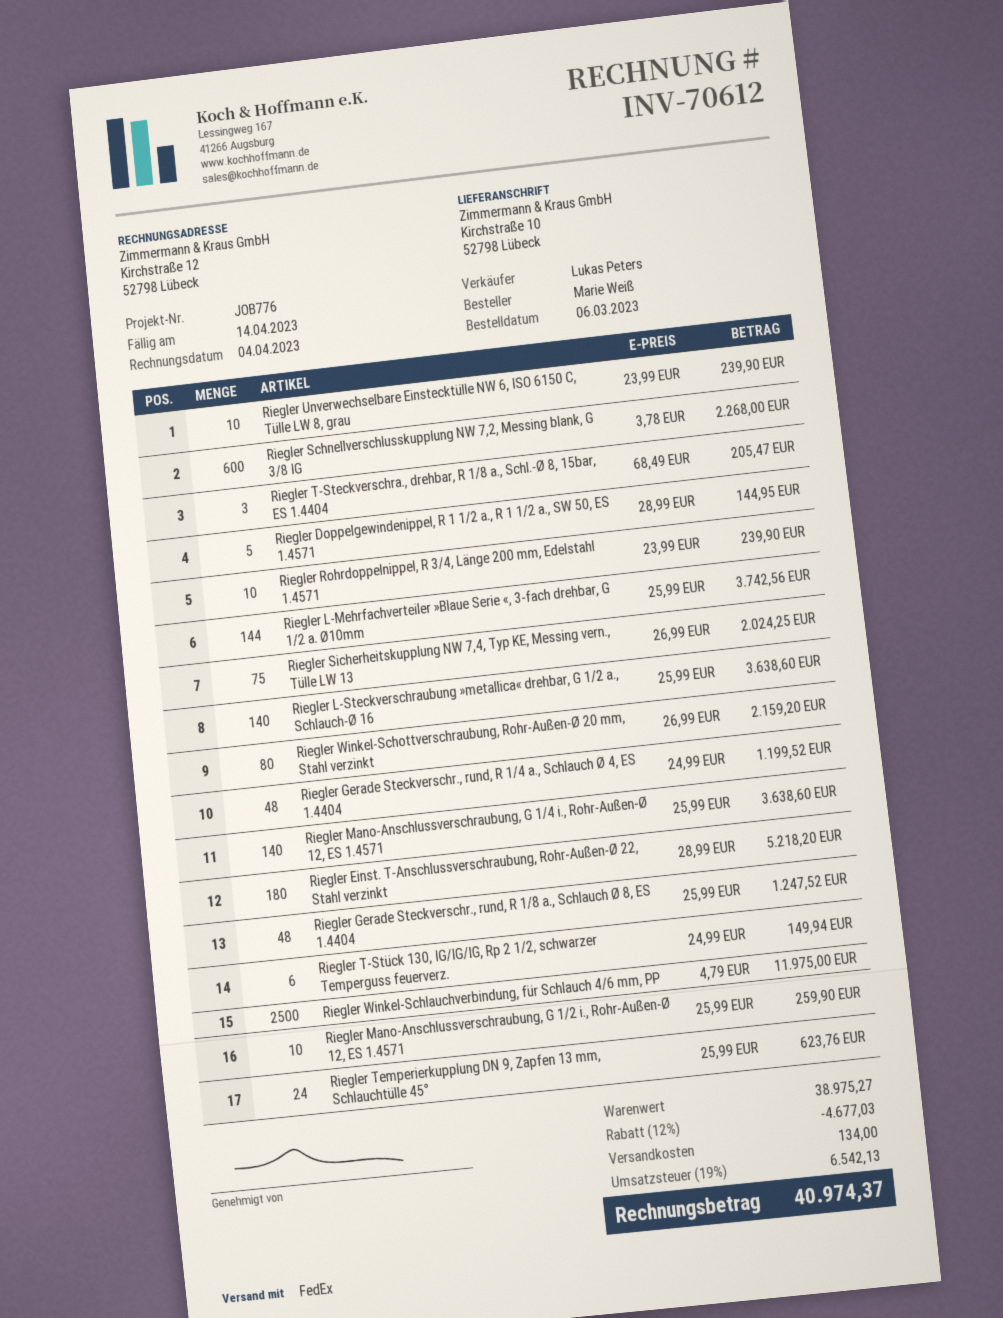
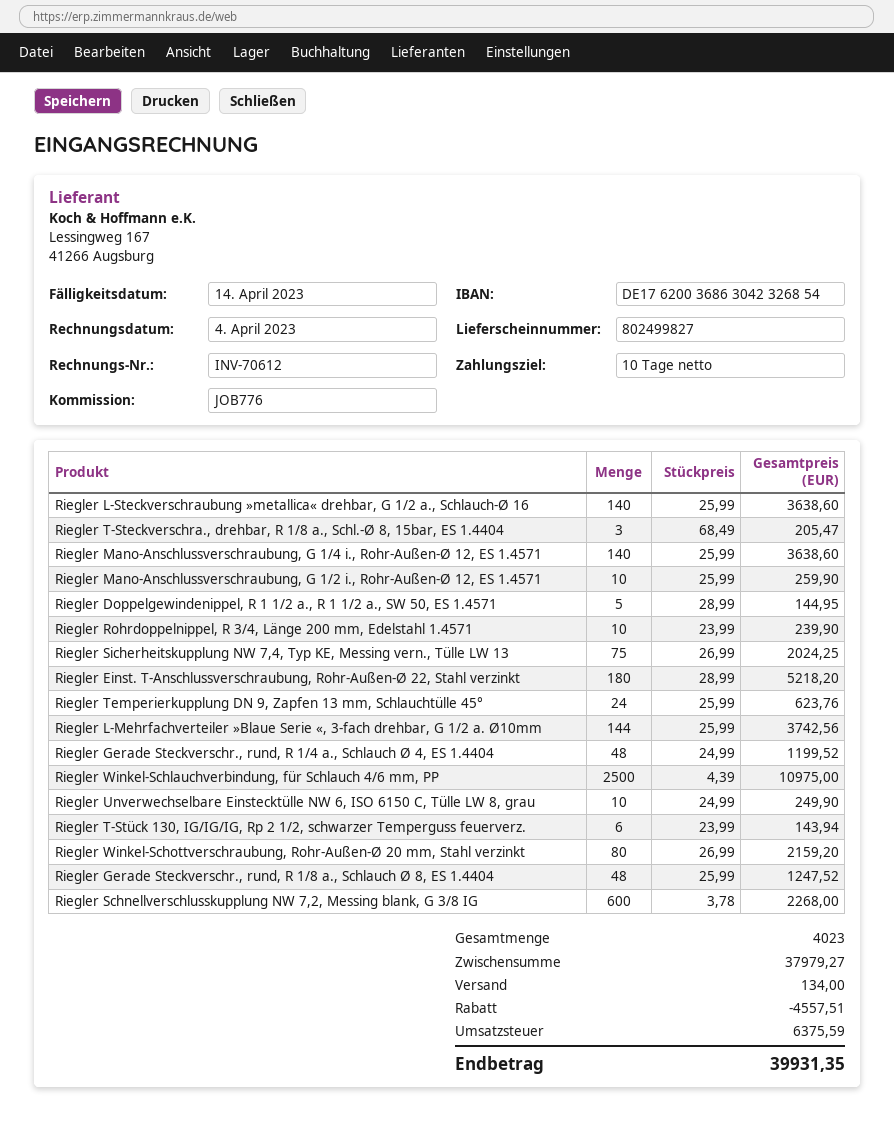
Riegler Unverwechselbare Einstecktülle NW 6, ISO 6150 C, Tülle LW 8, grau: 10 x 23.99 = 239.90 -> 10 x 24.99 = 249.90
Riegler T-Stück 130, IG/IG/IG, Rp 2 1/2, schwarzer Temperguss feuerverz.: 6 x 24.99 = 149.94 -> 6 x 23.99 = 143.94
Riegler Winkel-Schlauchverbindung, für Schlauch 4/6 mm, PP: 2500 x 4.79 = 11975.00 -> 2500 x 4.39 = 10975.00
subtotal: 38975.27 -> 37979.27
discount: 4677.03 -> 4557.51
tax: 6542.13 -> 6375.59
total: 40974.37 -> 39931.35

